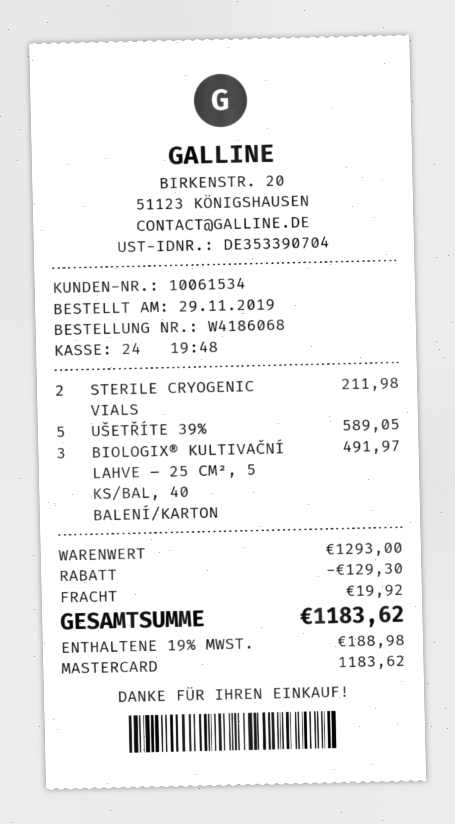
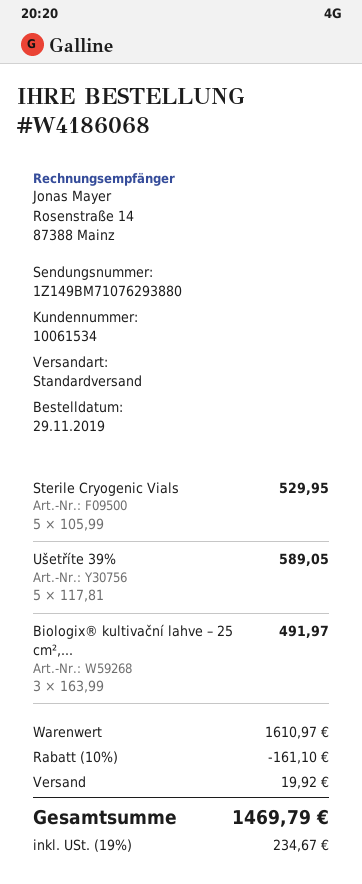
STERILE CRYOGENIC VIALS: 2 for 211.98 -> 5 for 529.95
subtotal: 1293.00 -> 1610.97
discount: 129.30 -> 161.10
tax: 19% = 188.98 -> 19% = 234.67
total: 1183.62 -> 1469.79

